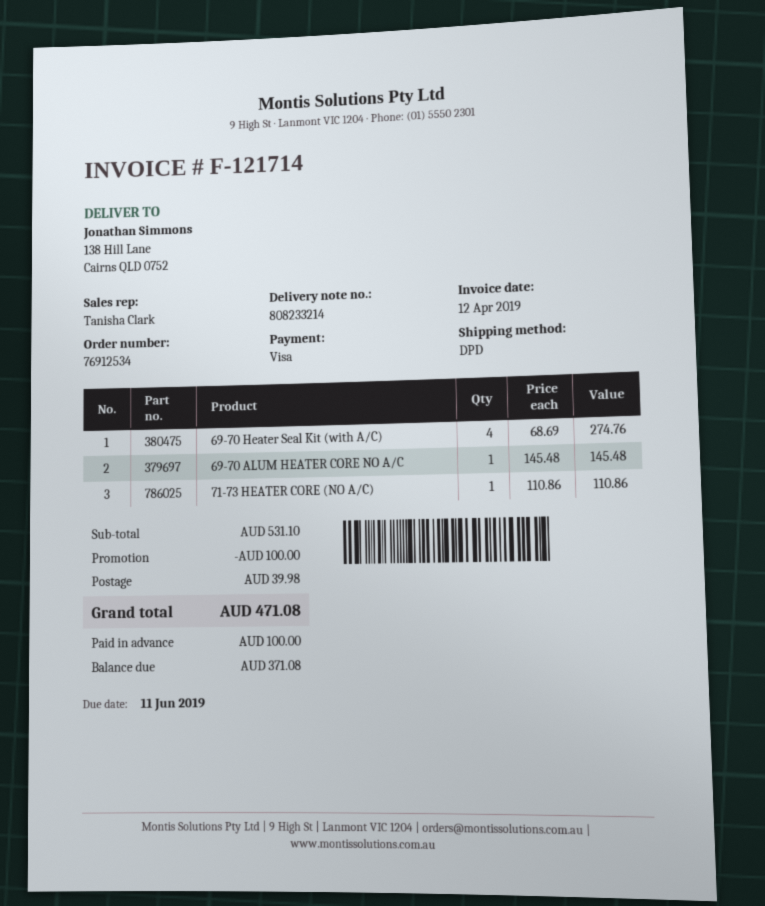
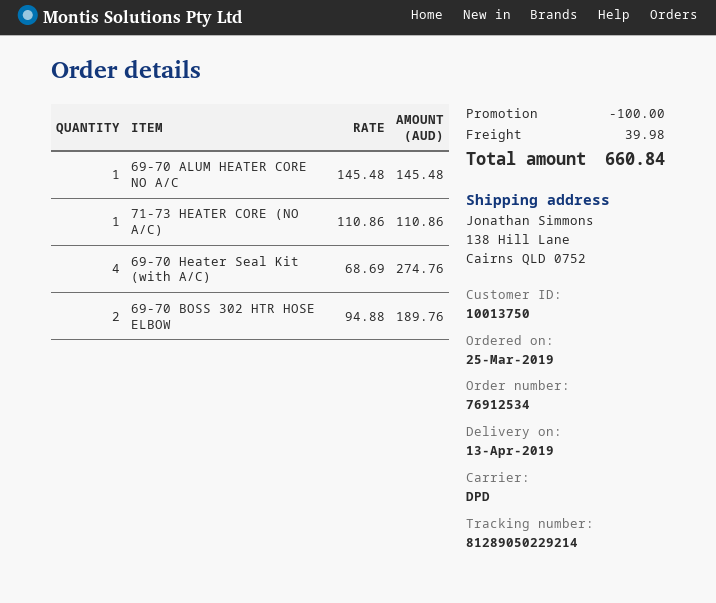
69-70 BOSS 302 HTR HOSE ELBOW: none -> 2 x 94.88 = 189.76
total: 471.08 -> 660.84

